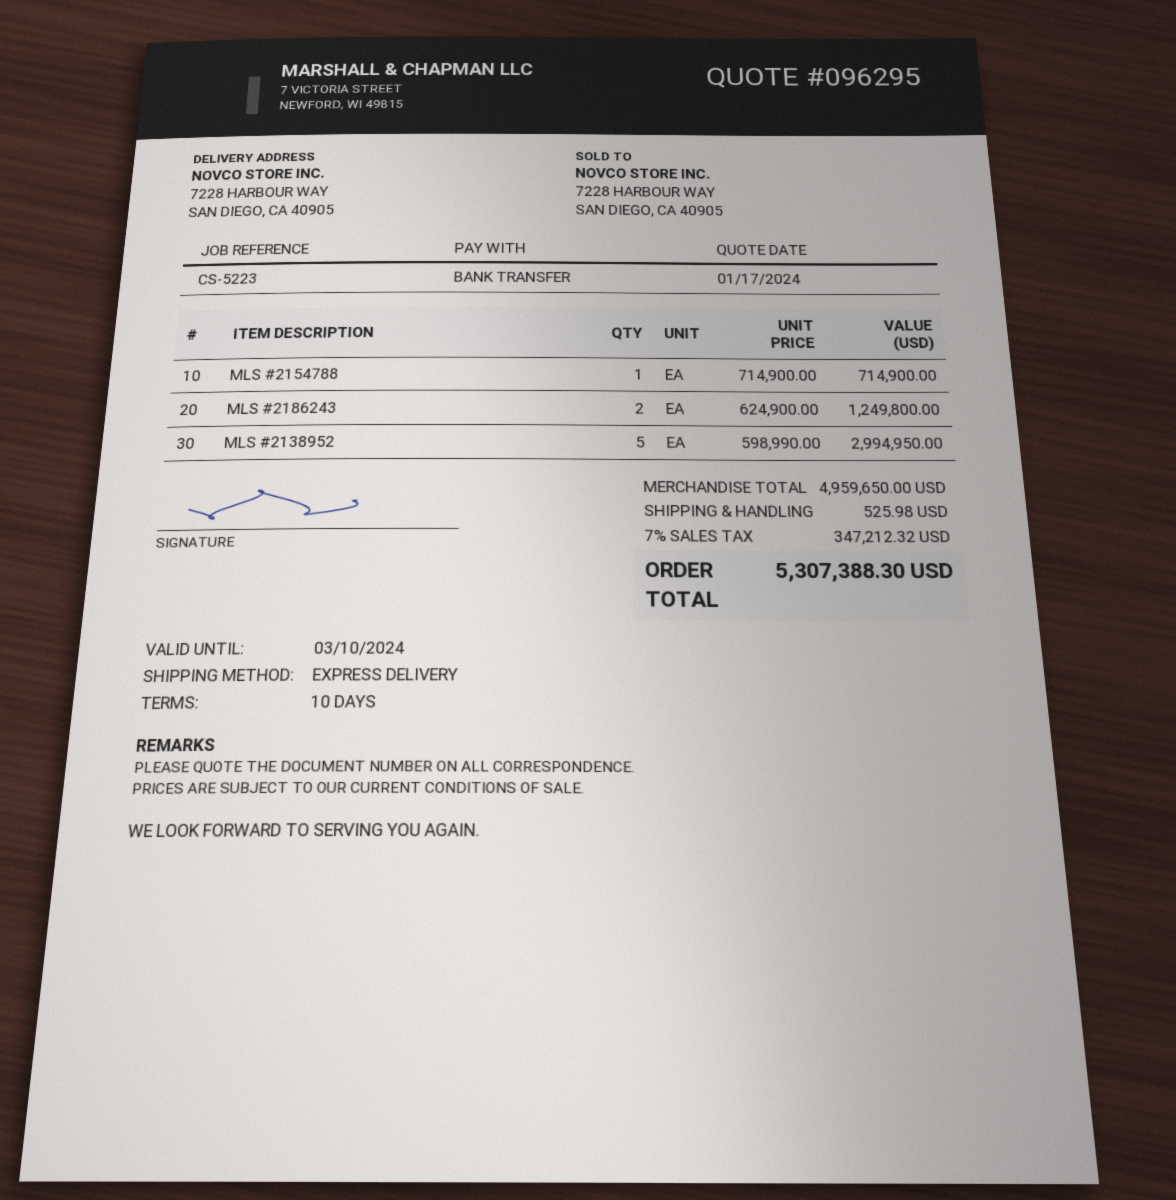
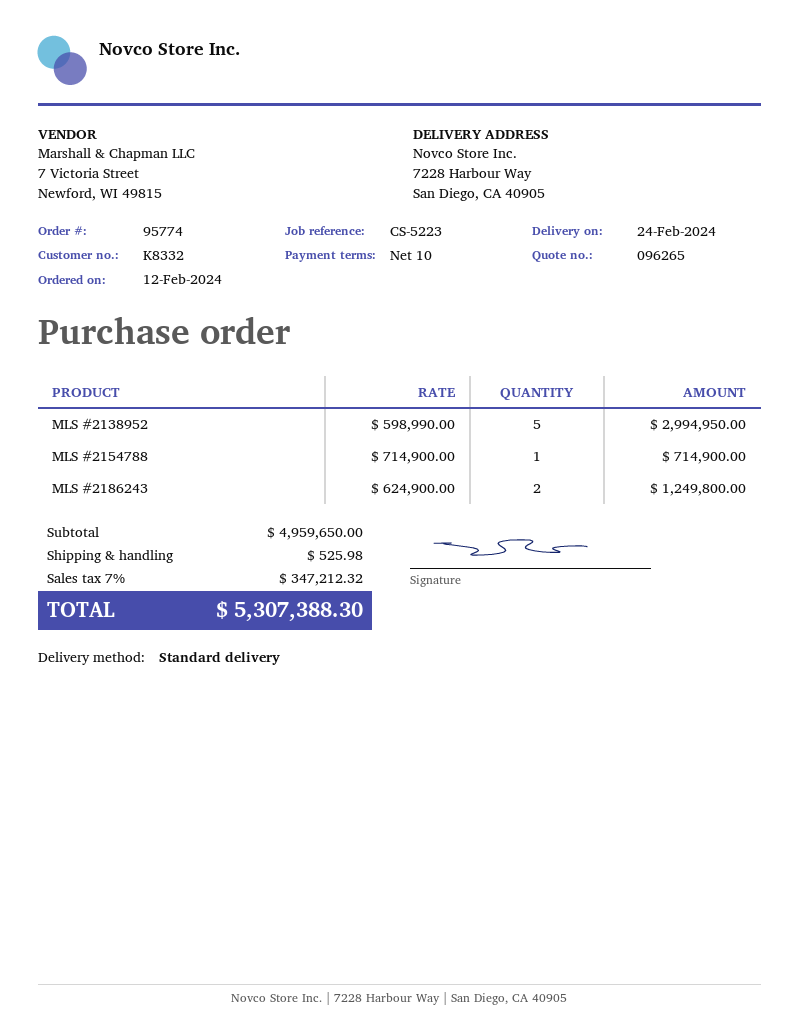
quote number: 096295 -> 096265
shipping method: express -> standard

